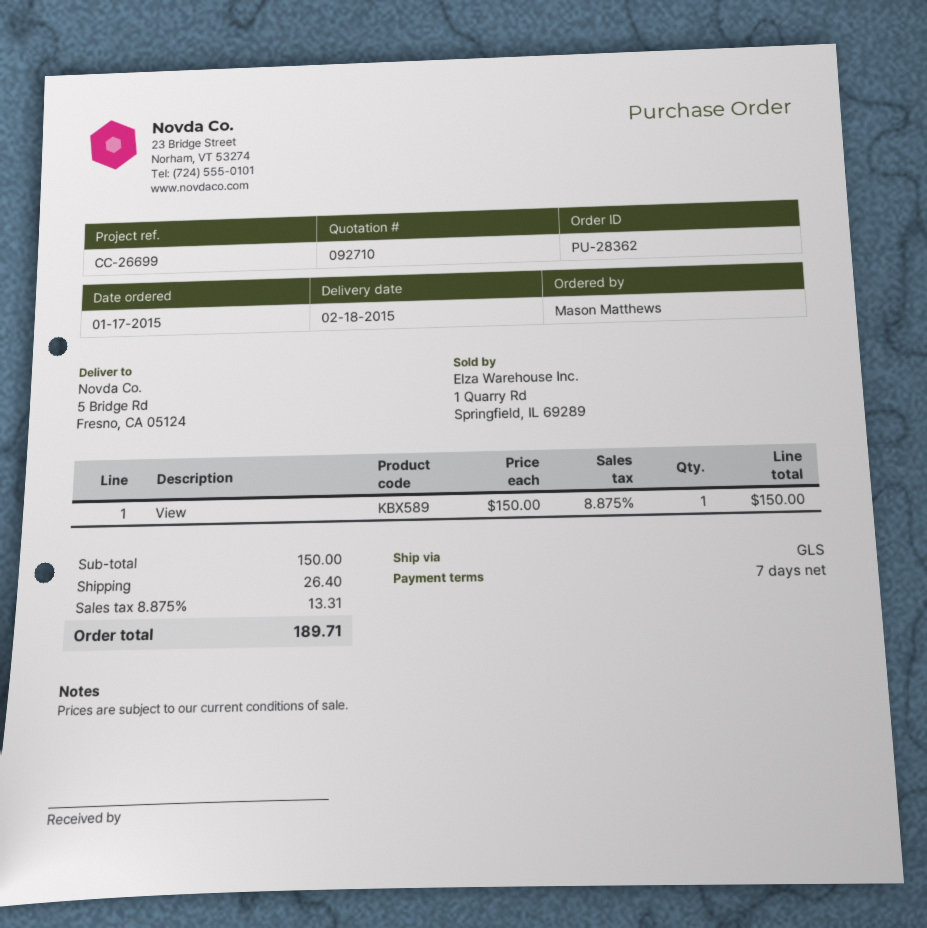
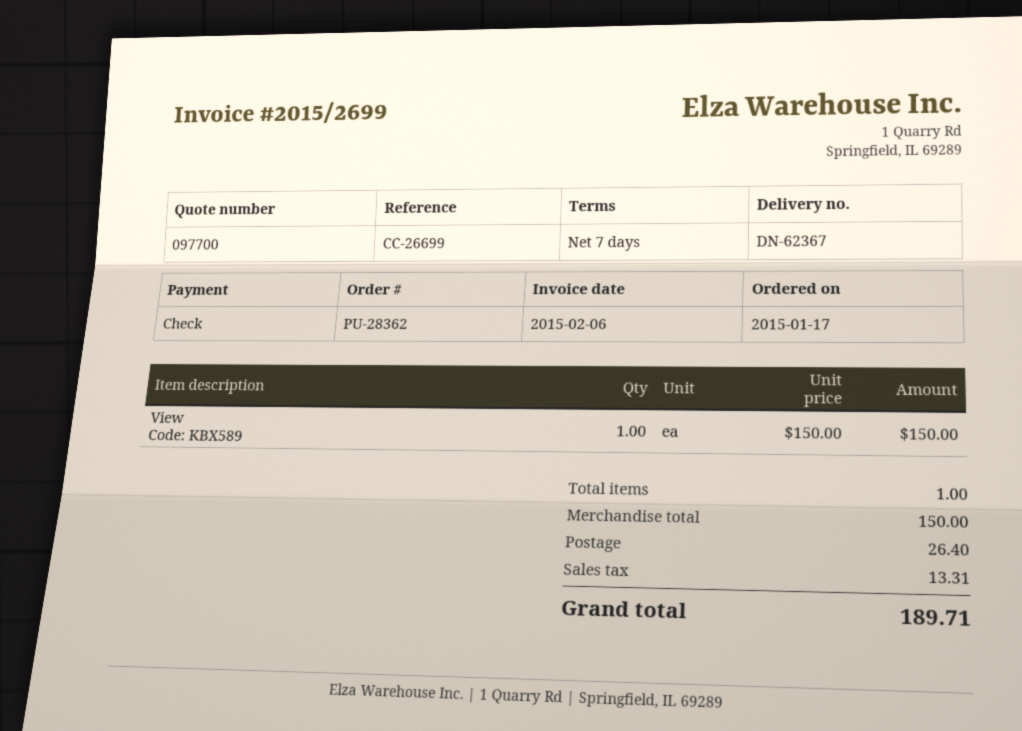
quote number: 092710 -> 097700

